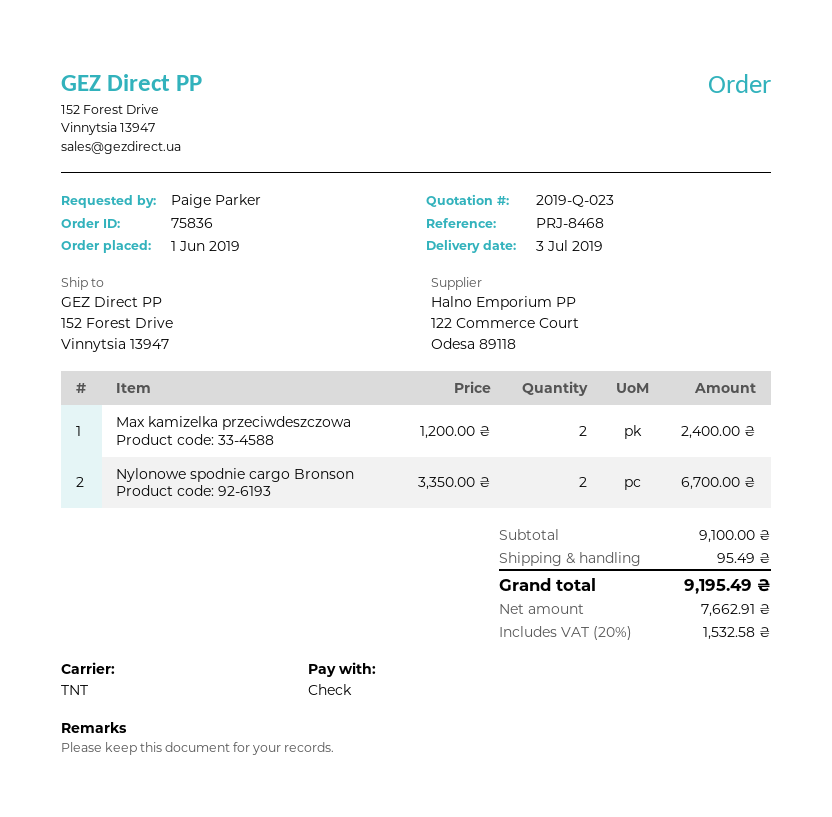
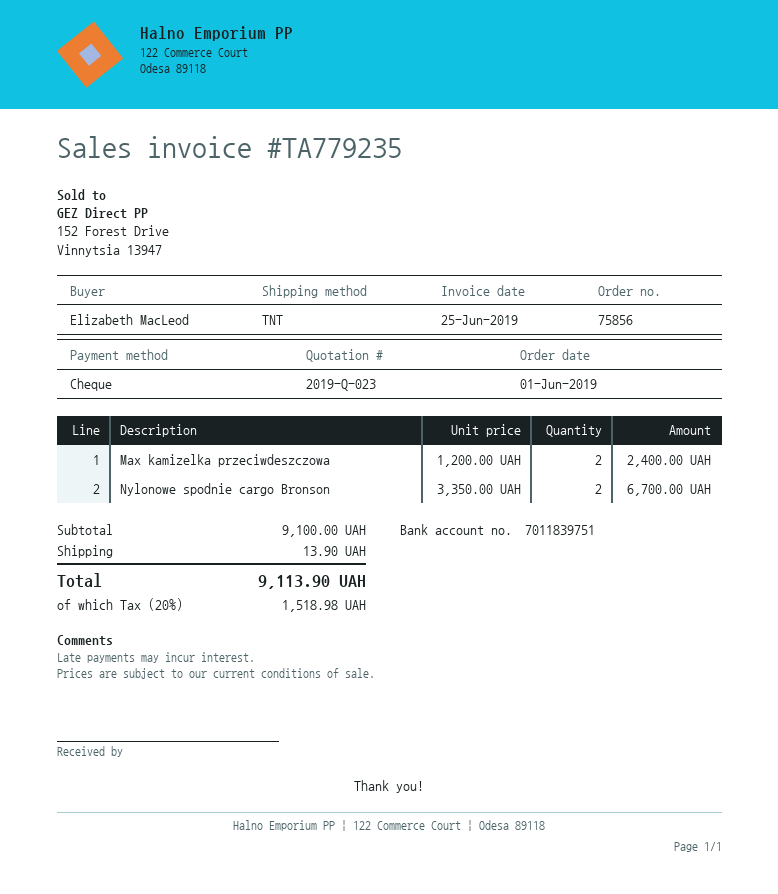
order number: 75836 -> 75856
ordered by: Paige Parker -> Elizabeth MacLeod
shipping: 95.49 -> 13.90
tax: 20% = 1532.58 -> 20% = 1518.98
total: 9195.49 -> 9113.90

